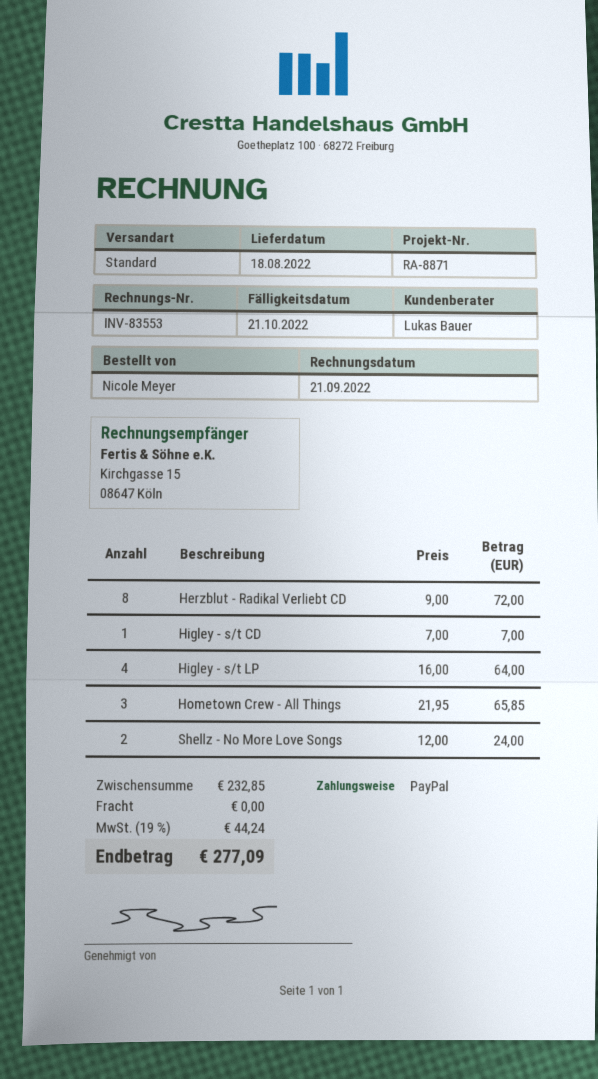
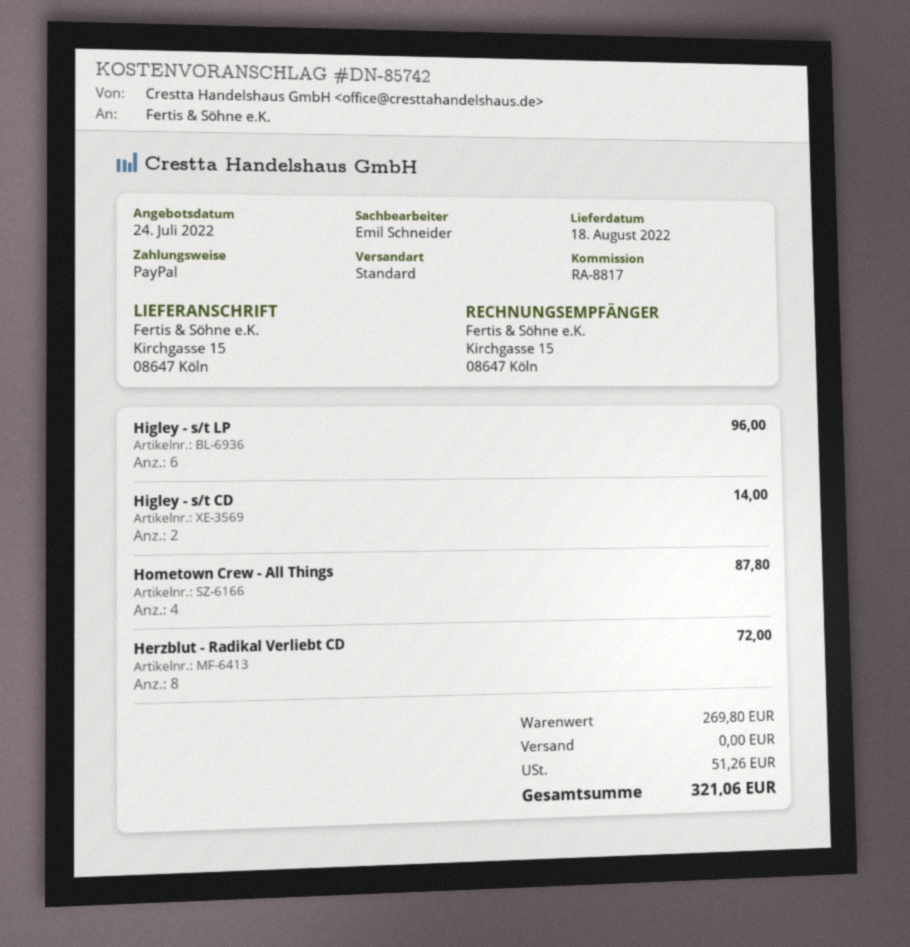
reference: RA-8871 -> RA-8817
sales rep: Lukas Bauer -> Emil Schneider
Higley - s/t CD: 1 for 7.00 -> 2 for 14.00
Higley - s/t LP: 4 for 64.00 -> 6 for 96.00
Hometown Crew - All Things: 3 for 65.85 -> 4 for 87.80
Shellz - No More Love Songs: 2 for 24.00 -> none
subtotal: 232.85 -> 269.80
tax: 44.24 -> 51.26
total: 277.09 -> 321.06

